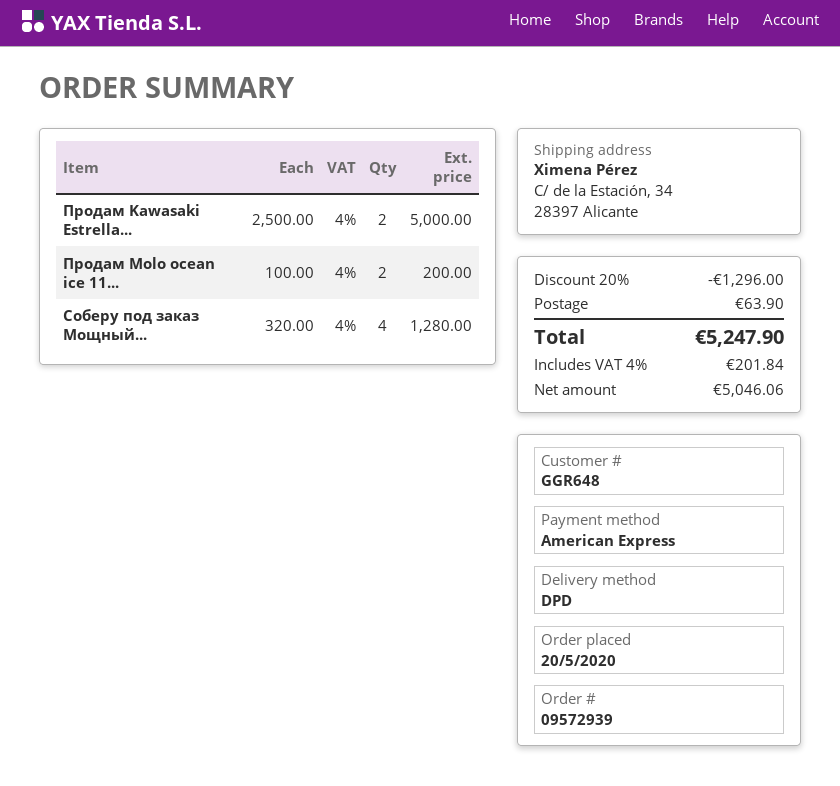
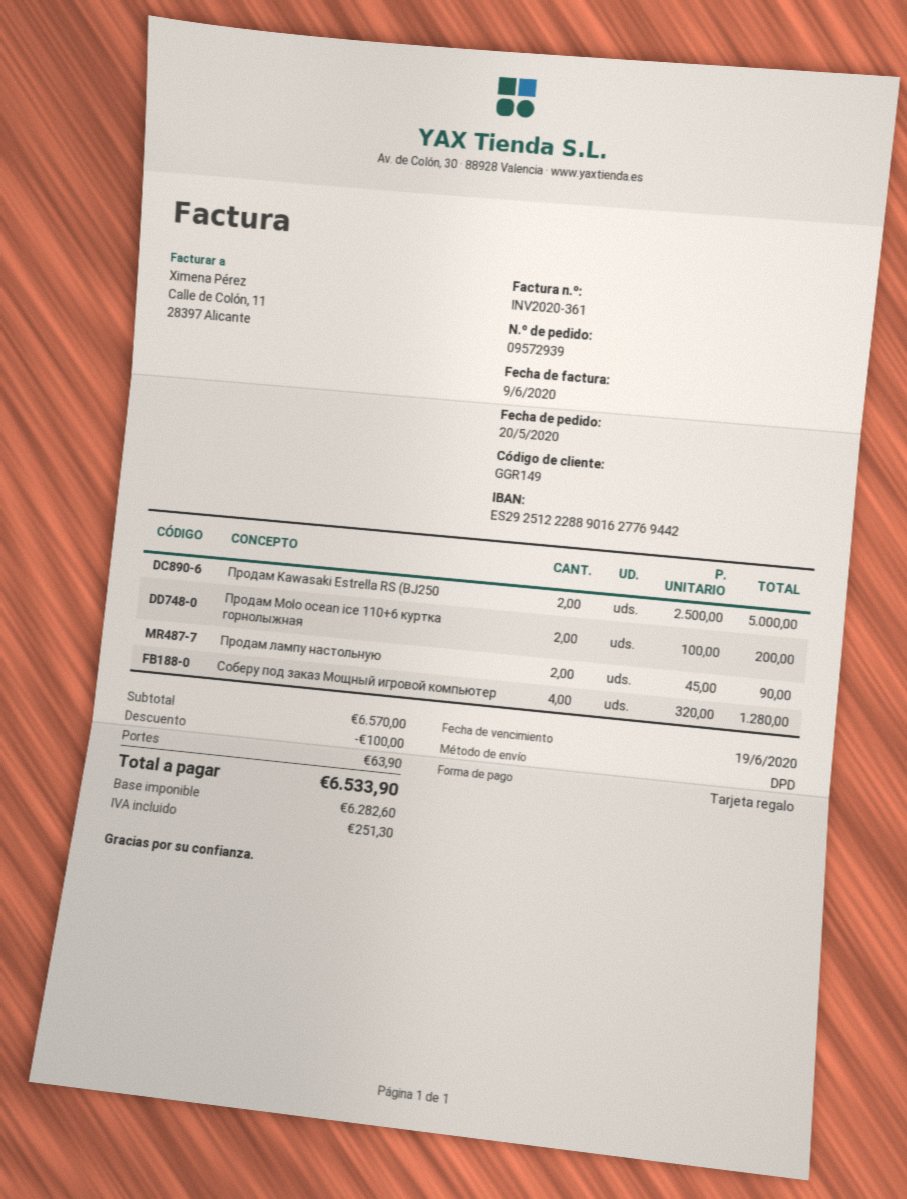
customer number: GGR648 -> GGR149
payment method: American Express -> gift card
Продам лампу настольную: none -> 2 x 45.00 = 90.00
discount: 1296.00 -> 100.00
net: 5046.06 -> 6282.60
tax: 201.84 -> 251.30
total: 5247.90 -> 6533.90

